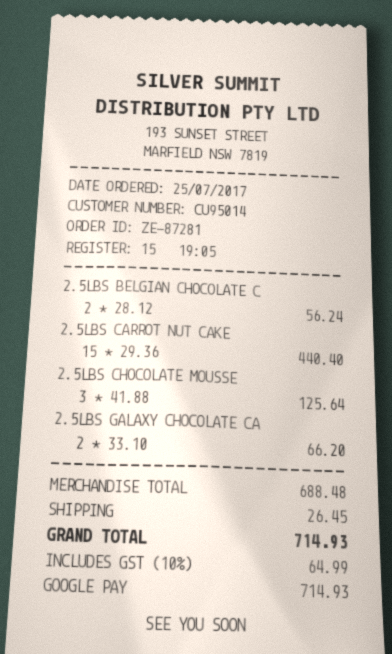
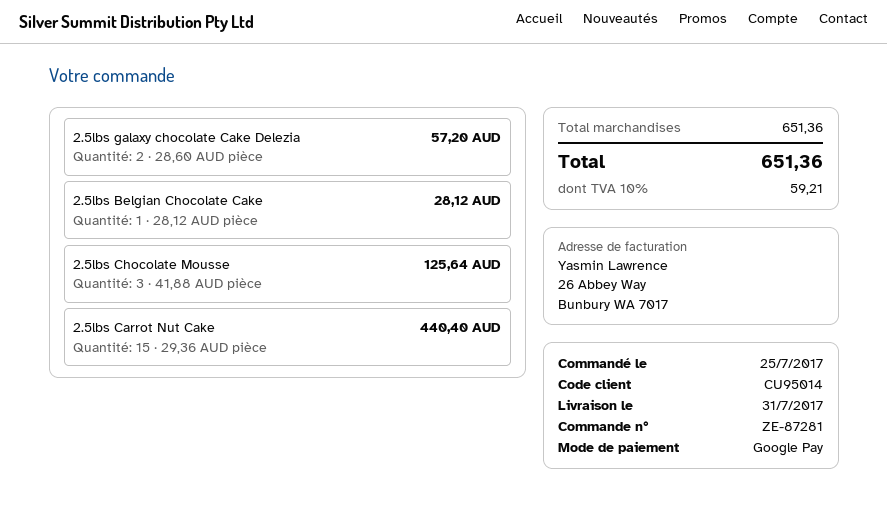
2.5LBS BELGIAN CHOCOLATE C: 2 x 28.12 = 56.24 -> 1 x 28.12 = 28.12
2.5LBS GALAXY CHOCOLATE CA: 2 x 33.10 = 66.20 -> 2 x 28.60 = 57.20
subtotal: 688.48 -> 651.36
shipping: 26.45 -> none
tax: 10% = 64.99 -> 10% = 59.21
total: 714.93 -> 651.36

